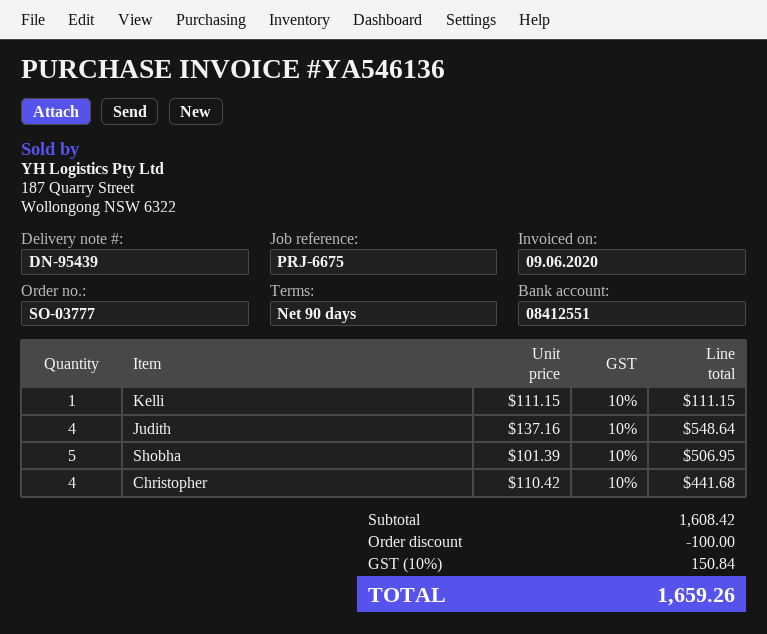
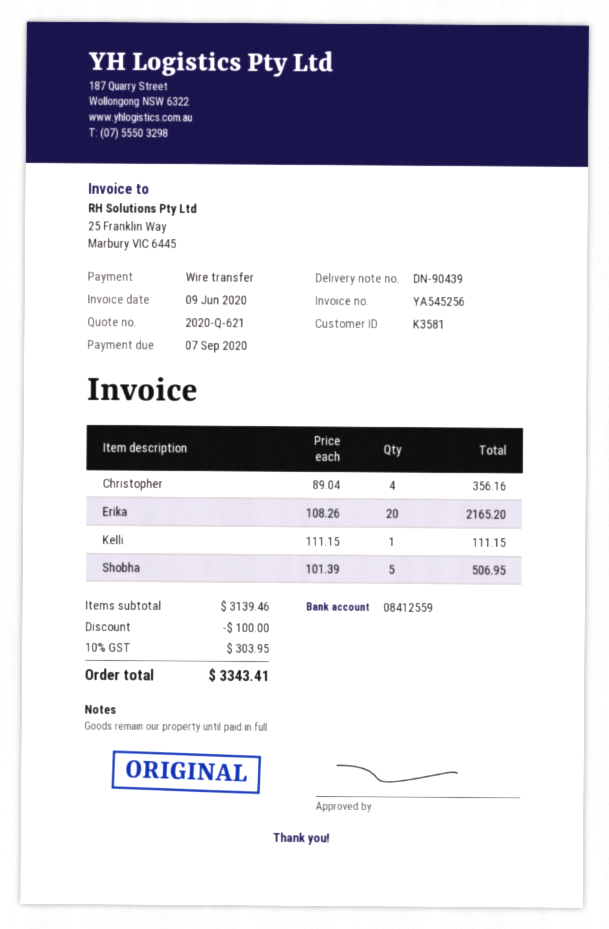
delivery note number: DN-95439 -> DN-90439
invoice number: YA546136 -> YA545256
bank account: 08412551 -> 08412559
Judith: 4 x 137.16 = 548.64 -> none
Christopher: 4 x 110.42 = 441.68 -> 4 x 89.04 = 356.16
Erika: none -> 20 x 108.26 = 2165.20
subtotal: 1608.42 -> 3139.46
tax: 10% = 150.84 -> 10% = 303.95
total: 1659.26 -> 3343.41

